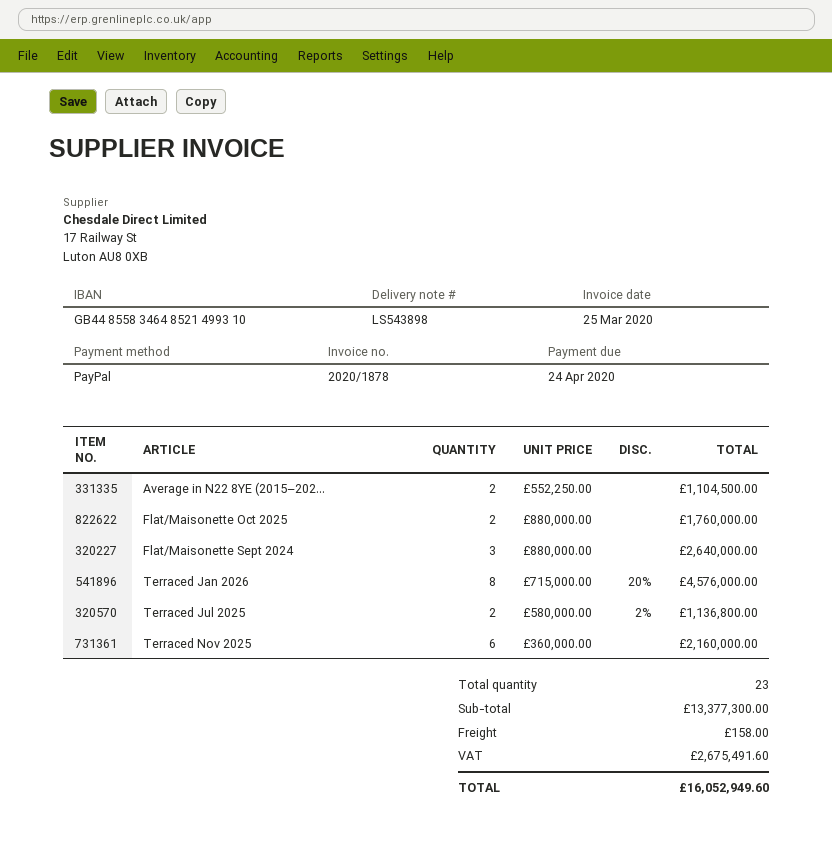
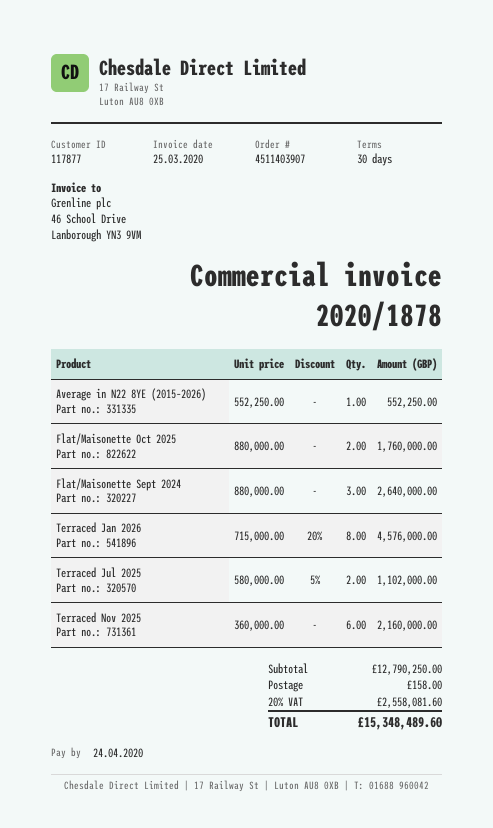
Average in N22 8YE (2015–202...: 2 x 552250.00 = 1104500.00 -> 1 x 552250.00 = 552250.00
Terraced Jul 2025: 2 x 580000.00 - 2% = 1136800.00 -> 2 x 580000.00 - 5% = 1102000.00
subtotal: 13377300.00 -> 12790250.00
tax: 2675491.60 -> 2558081.60
total: 16052949.60 -> 15348489.60

